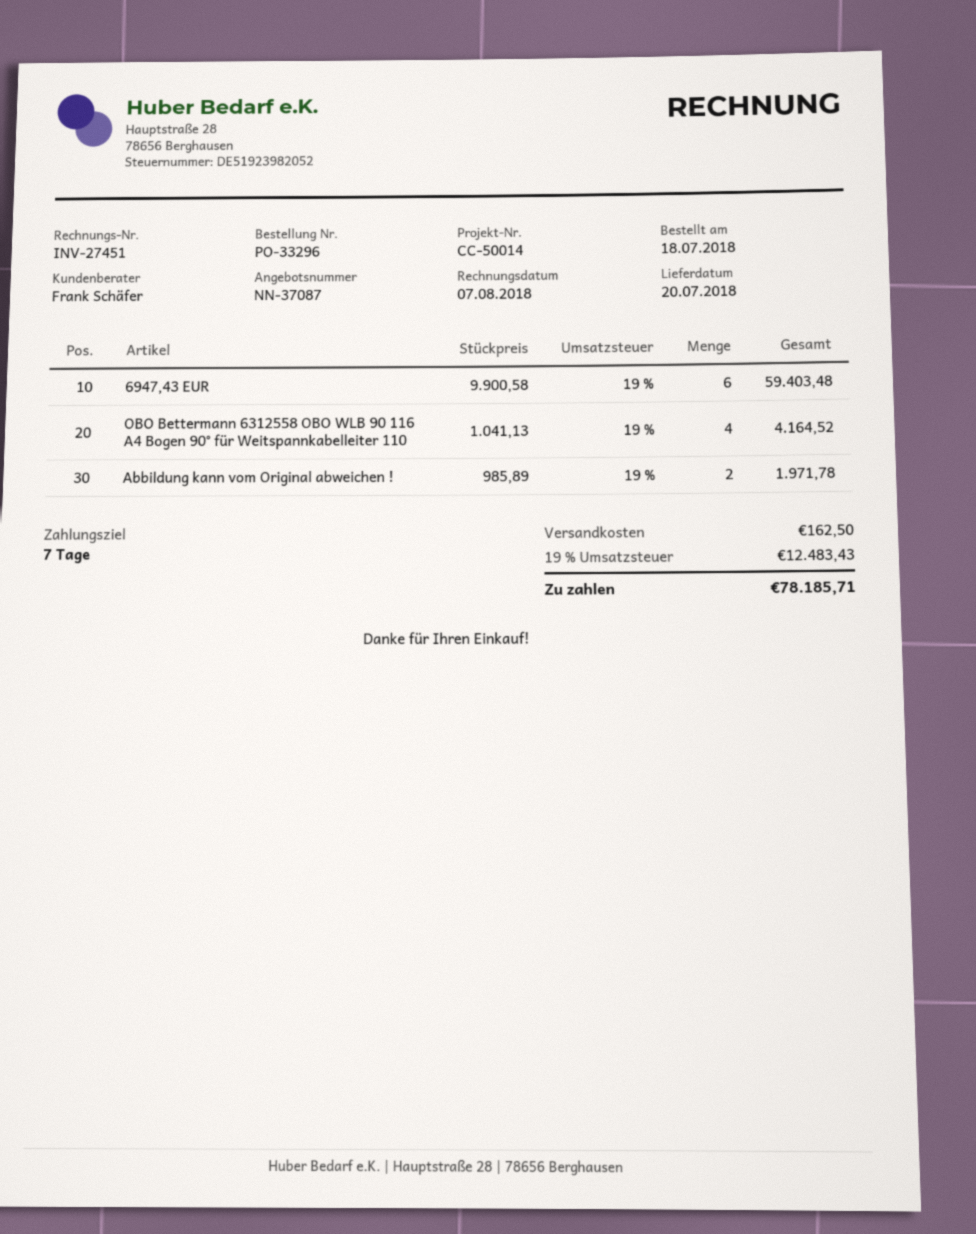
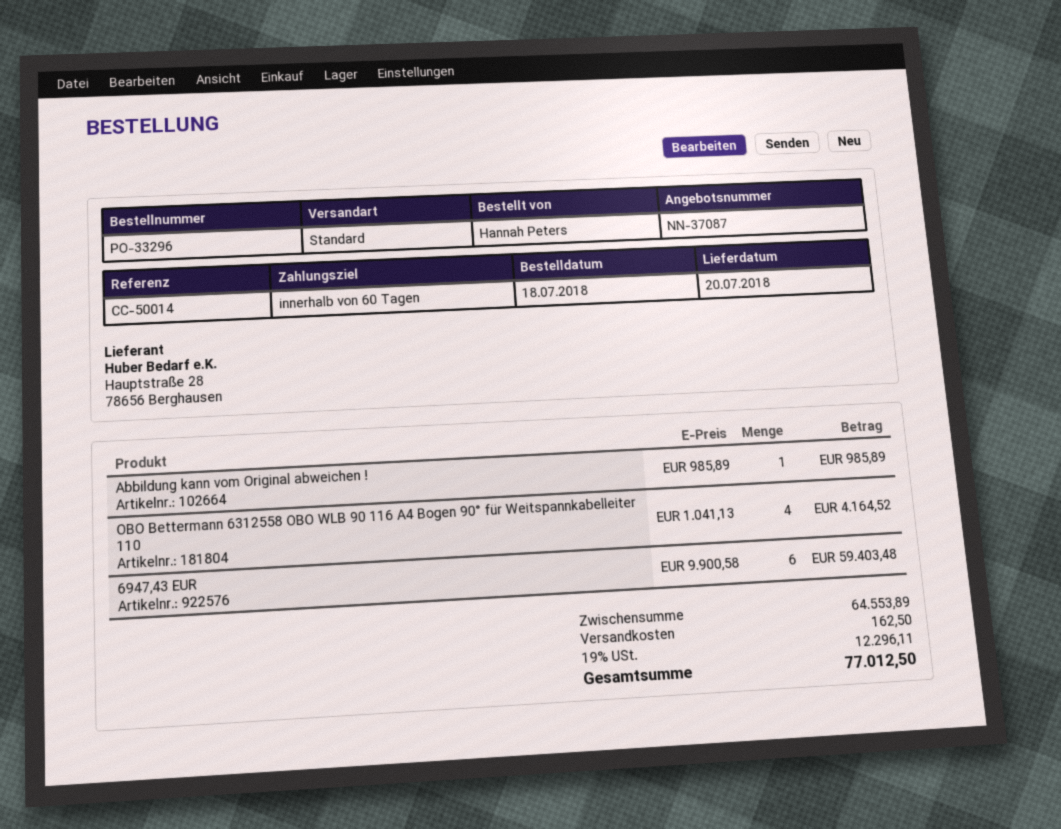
payment terms: 7 days -> 60 days
Abbildung kann vom Original abweichen !: 2 x 985.89 = 1971.78 -> 1 x 985.89 = 985.89
tax: 19% = 12483.43 -> 19% = 12296.11
total: 78185.71 -> 77012.50

